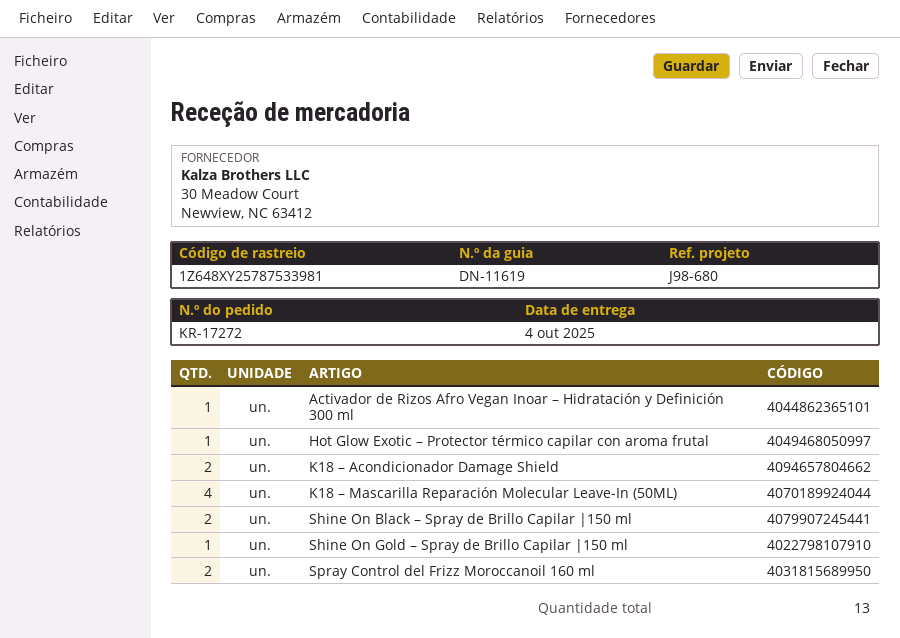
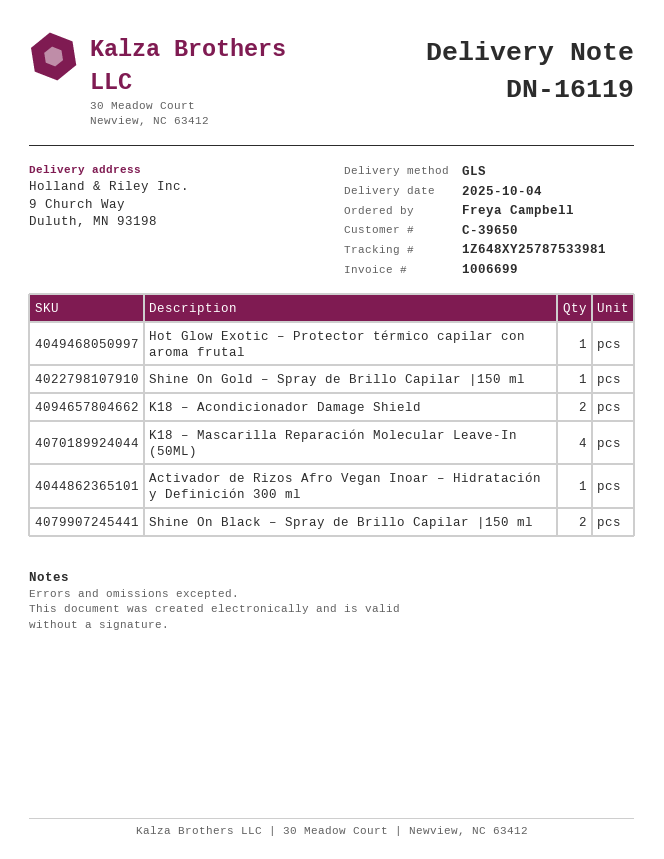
delivery note number: DN-11619 -> DN-16119
Spray Control del Frizz Moroccanoil 160 ml: 2 -> none

